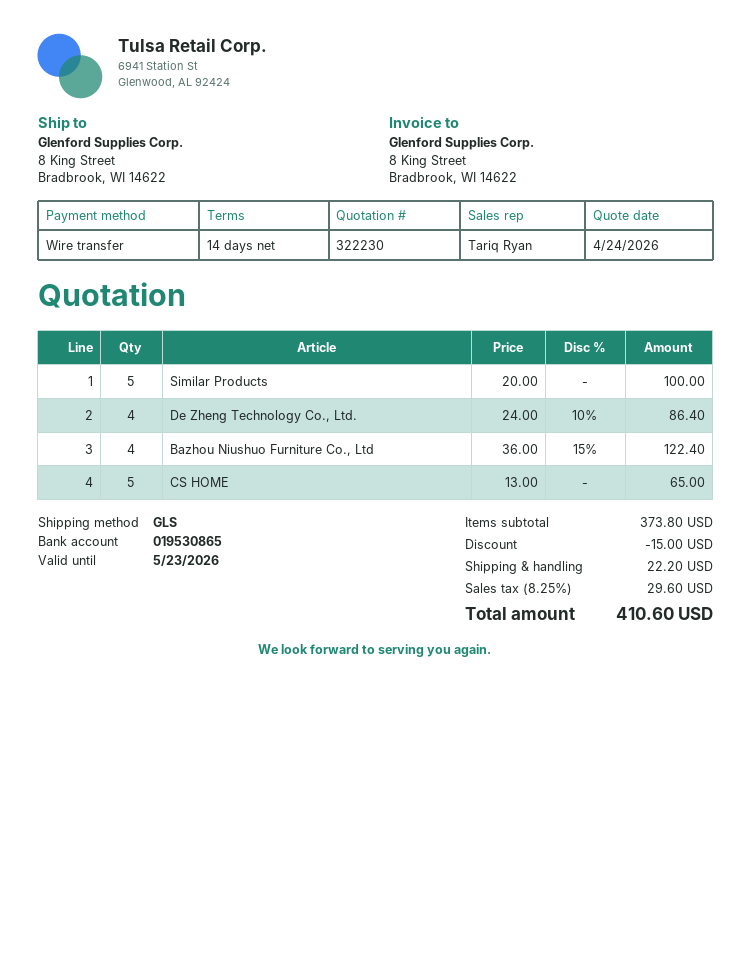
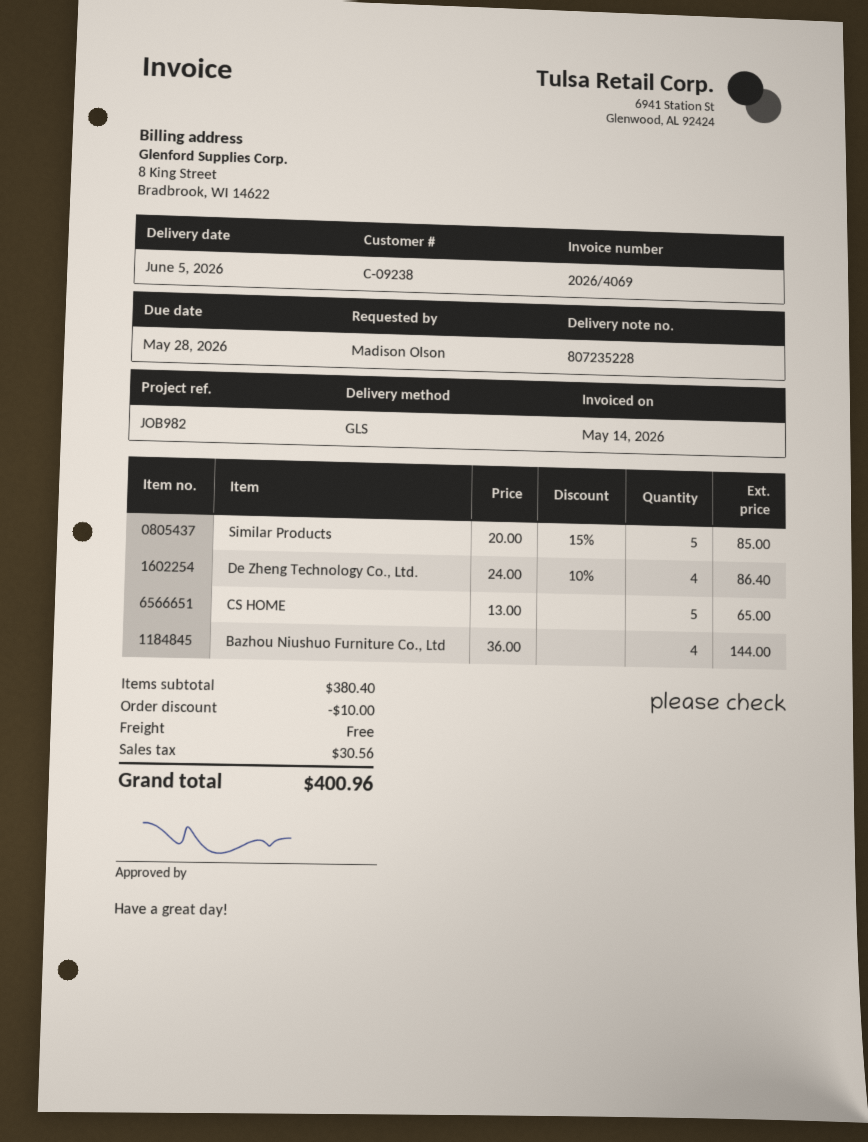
Similar Products: 5 x 20.00 = 100.00 -> 5 x 20.00 - 15% = 85.00
Bazhou Niushuo Furniture Co., Ltd: 4 x 36.00 - 15% = 122.40 -> 4 x 36.00 = 144.00
subtotal: 373.80 -> 380.40
discount: 15.00 -> 10.00
shipping: 22.20 -> 0.00
tax: 29.60 -> 30.56
total: 410.60 -> 400.96

